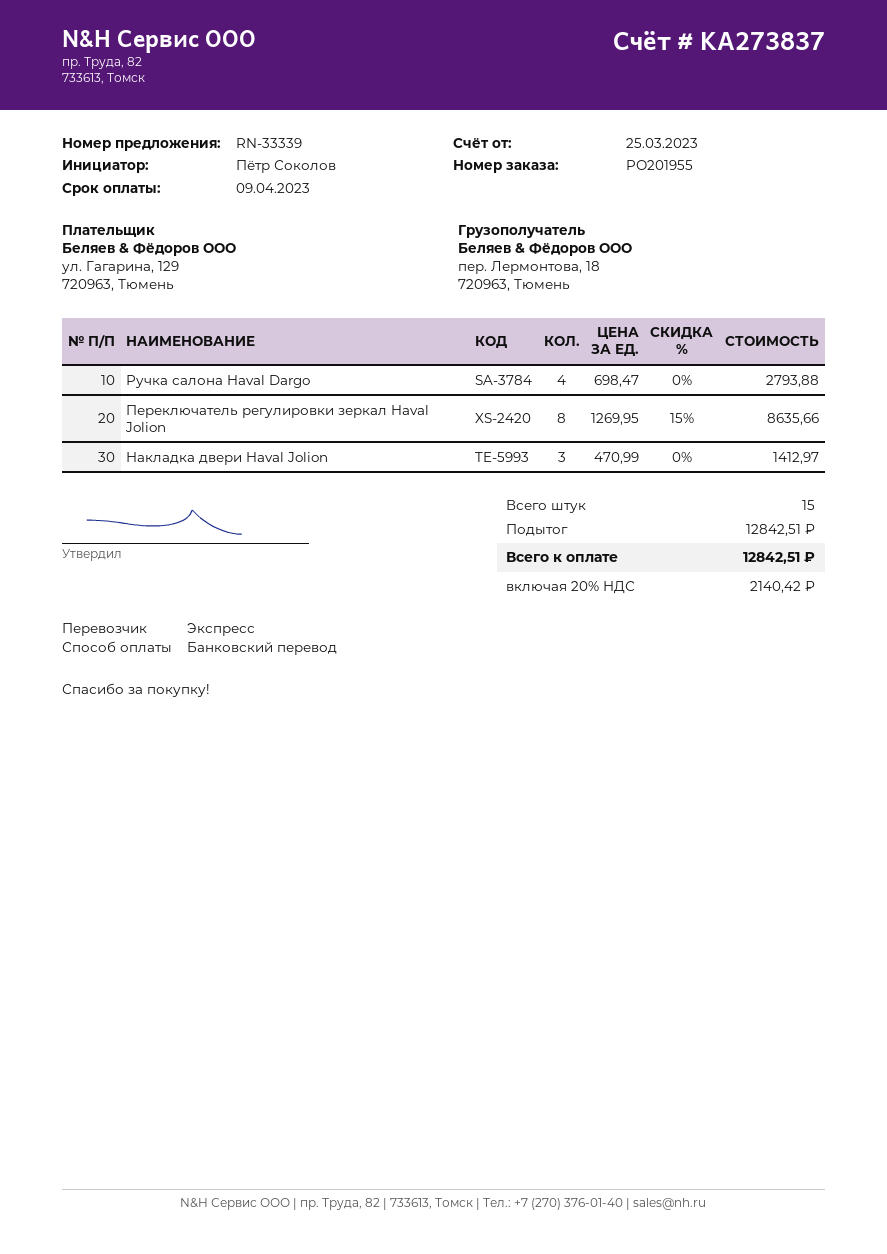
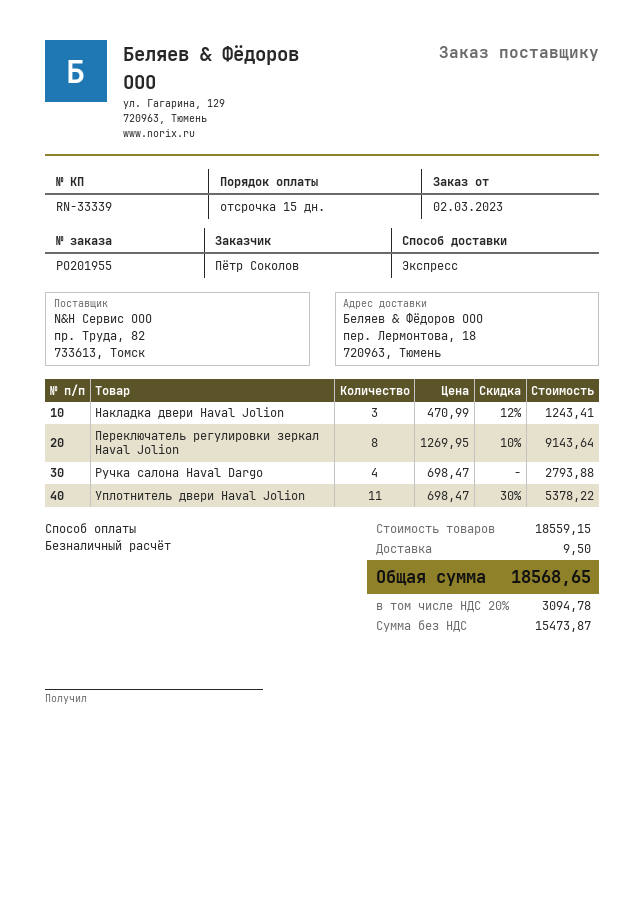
Переключатель регулировки зеркал Haval Jolion: 8 x 1269.95 - 15% = 8635.66 -> 8 x 1269.95 - 10% = 9143.64
Накладка двери Haval Jolion: 3 x 470.99 = 1412.97 -> 3 x 470.99 - 12% = 1243.41
Уплотнитель двери Haval Jolion: none -> 11 x 698.47 - 30% = 5378.22
subtotal: 12842.51 -> 18559.15
shipping: none -> 9.50
tax: 20% = 2140.42 -> 20% = 3094.78
total: 12842.51 -> 18568.65

